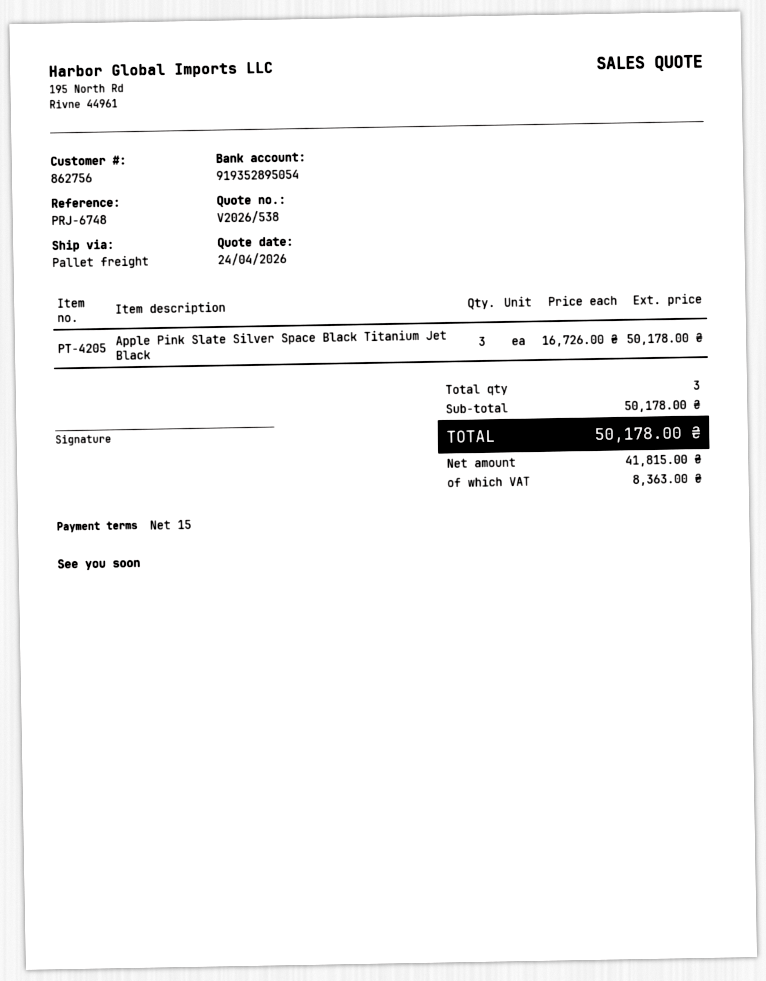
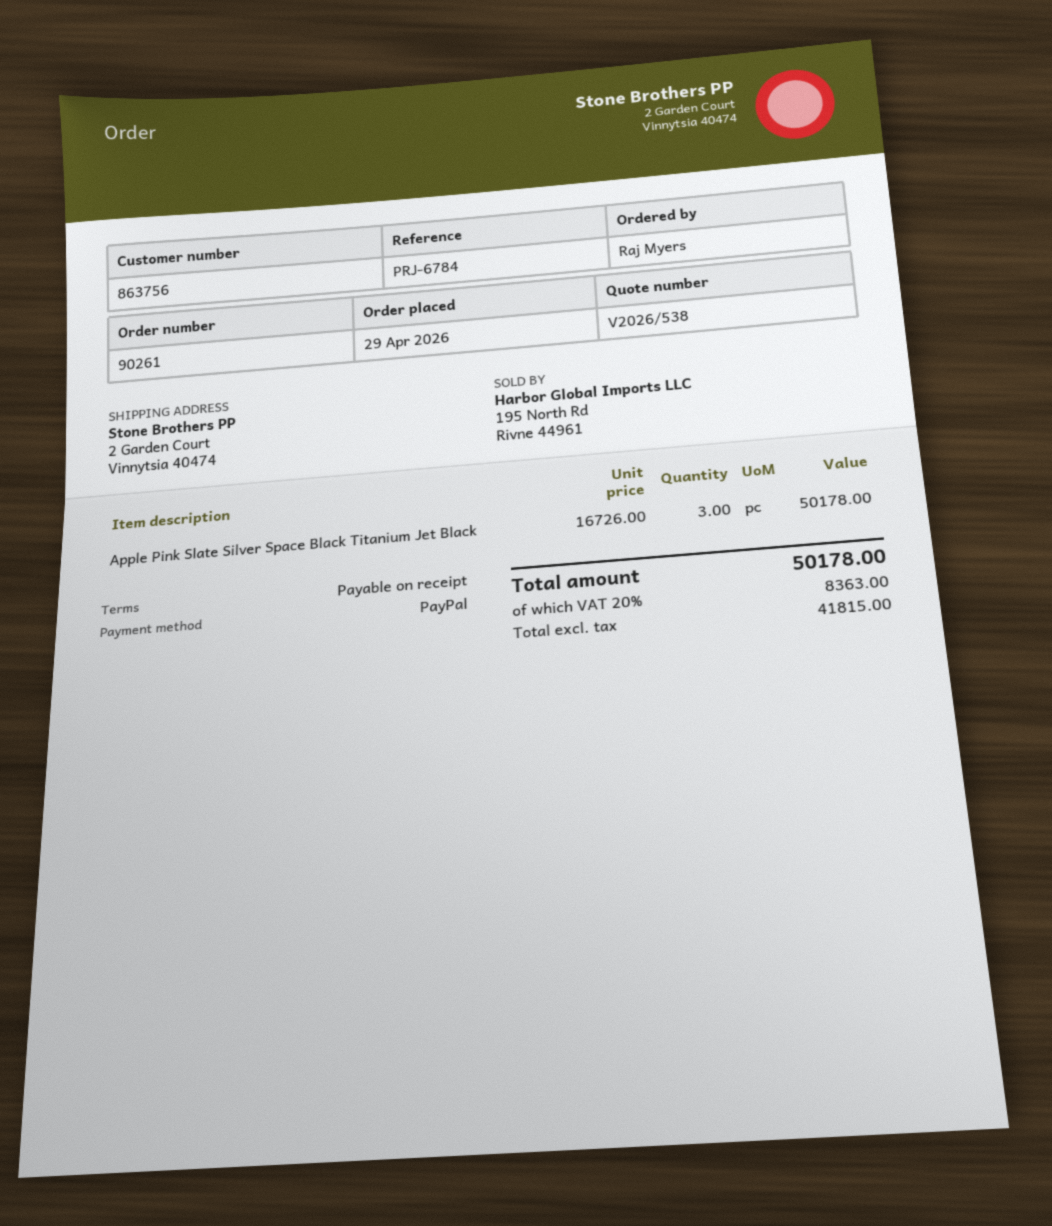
payment terms: 15 days -> on receipt
customer number: 862756 -> 863756
reference: PRJ-6748 -> PRJ-6784

